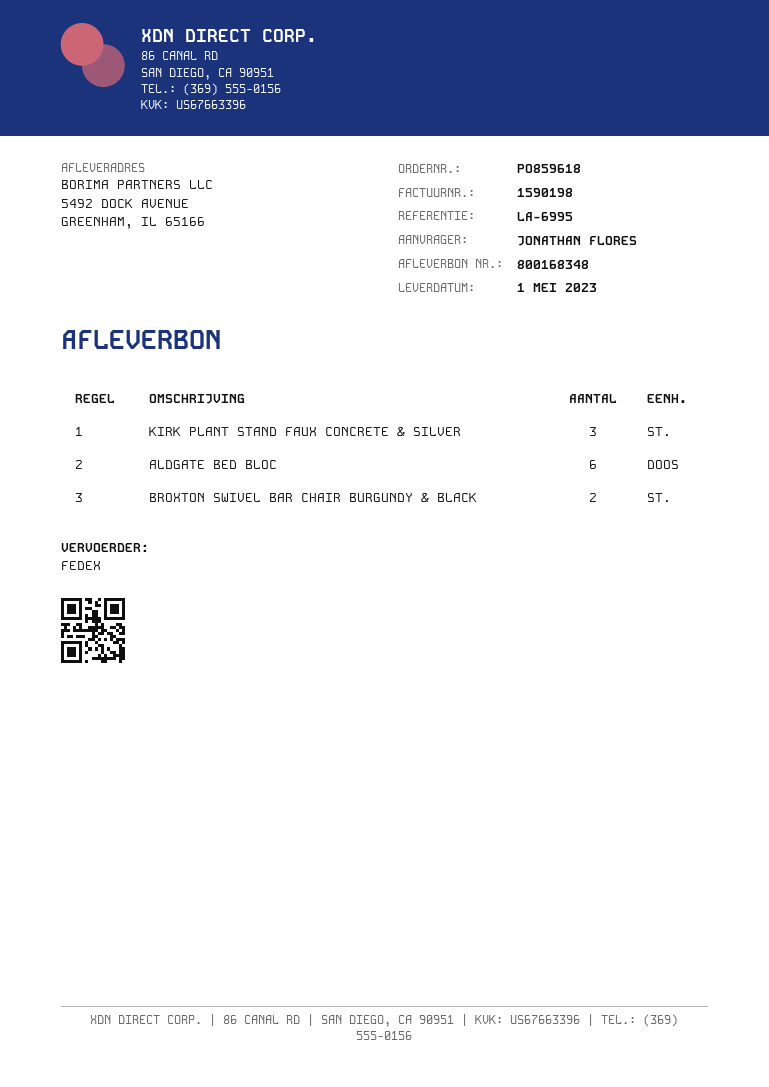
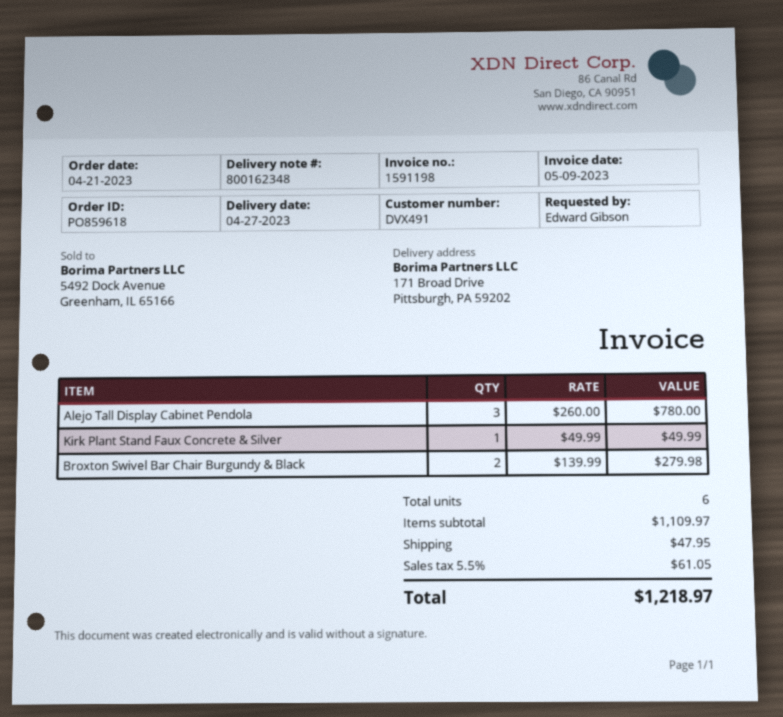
delivery note number: 800168348 -> 800162348
delivery date: 2023-05-01 -> 2023-04-27
invoice number: 1590198 -> 1591198
ordered by: JONATHAN FLORES -> Edward Gibson
ship to: 5492 DOCK AVENUE, GREENHAM, IL 65166 -> 171 Broad Drive, Pittsburgh, PA 59202
KIRK PLANT STAND FAUX CONCRETE & SILVER: 3 -> 1
ALDGATE BED BLOC: 6 -> none
Alejo Tall Display Cabinet Pendola: none -> 3

